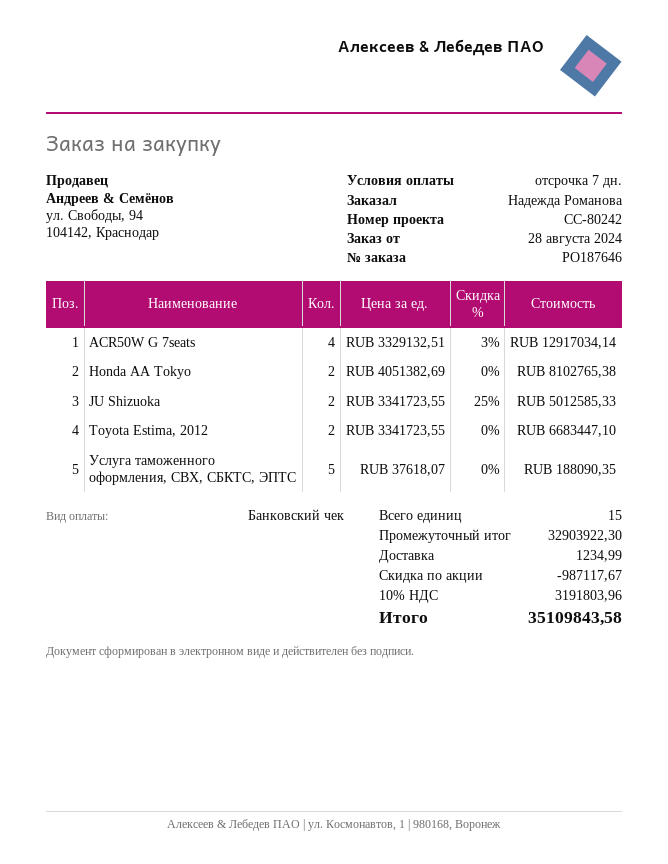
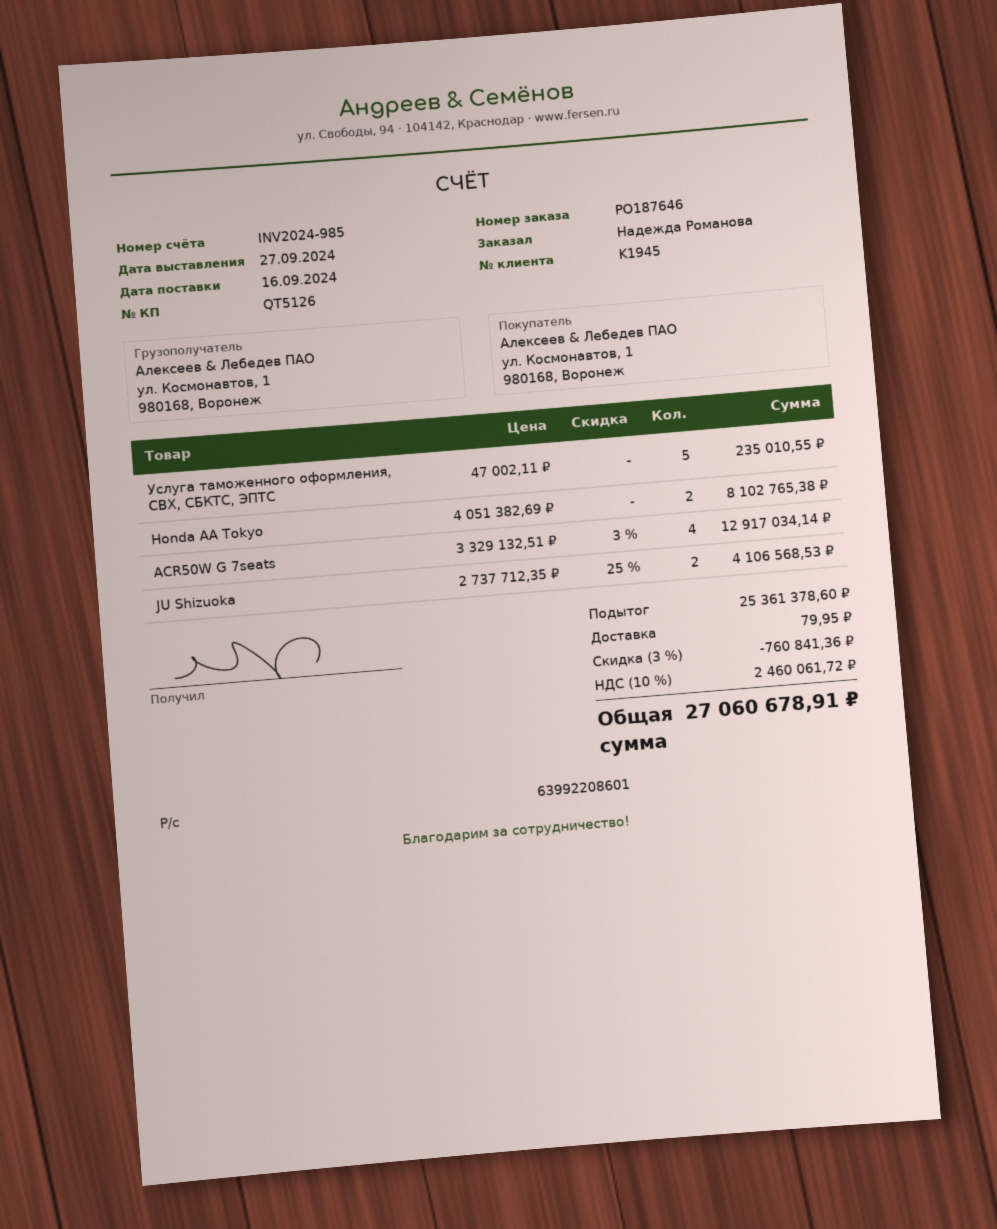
JU Shizuoka: 2 x 3341723.55 - 25% = 5012585.33 -> 2 x 2737712.35 - 25% = 4106568.53
Toyota Estima, 2012: 2 x 3341723.55 = 6683447.10 -> none
Услуга таможенного оформления, СВХ, СБКТС, ЭПТС: 5 x 37618.07 = 188090.35 -> 5 x 47002.11 = 235010.55
subtotal: 32903922.30 -> 25361378.60
discount: 987117.67 -> 760841.36
shipping: 1234.99 -> 79.95
tax: 10% = 3191803.96 -> 10% = 2460061.72
total: 35109843.58 -> 27060678.91

